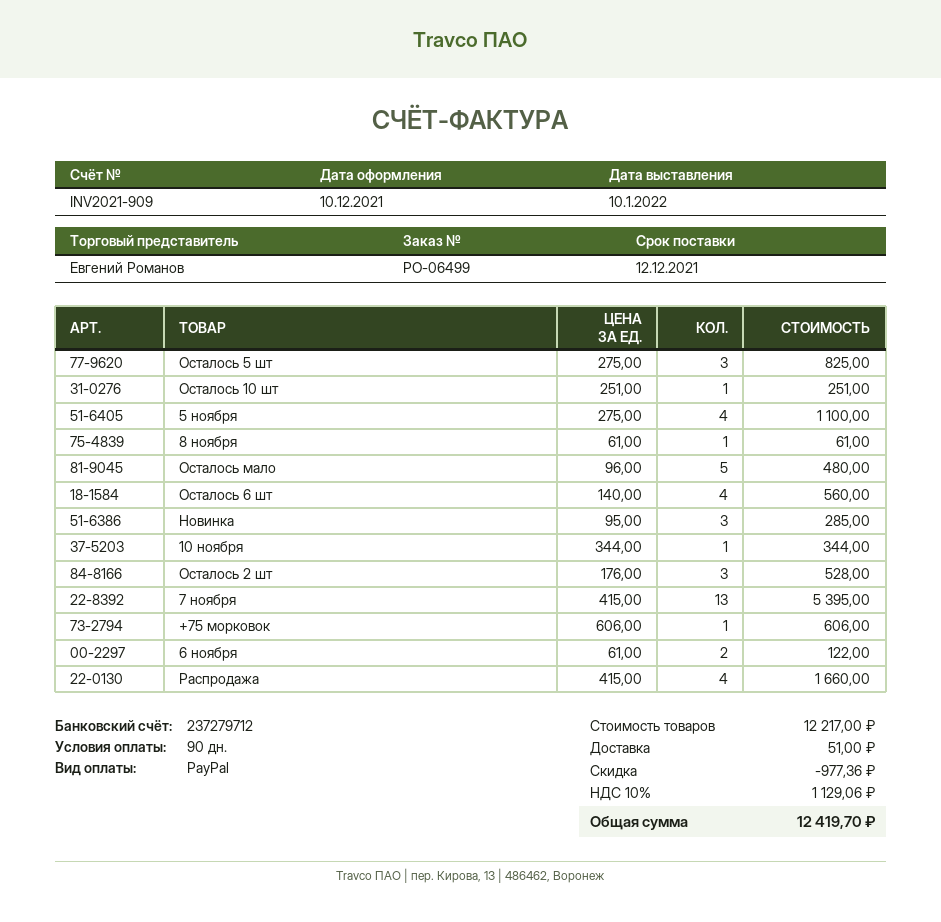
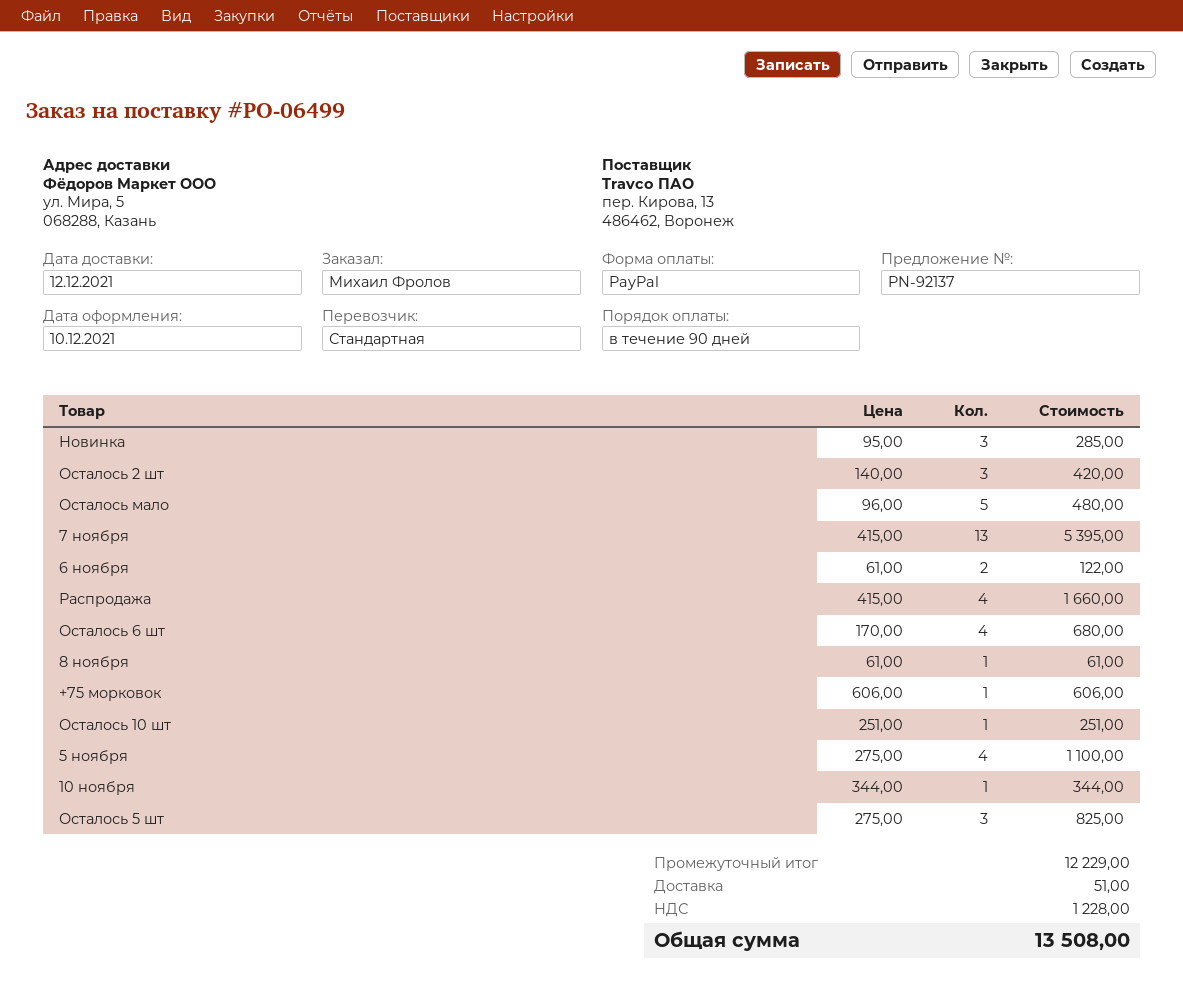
Осталось 6 шт: 4 x 140.00 = 560.00 -> 4 x 170.00 = 680.00
Осталось 2 шт: 3 x 176.00 = 528.00 -> 3 x 140.00 = 420.00
subtotal: 12217.00 -> 12229.00
discount: 977.36 -> none
tax: 1129.06 -> 1228.00
total: 12419.70 -> 13508.00

